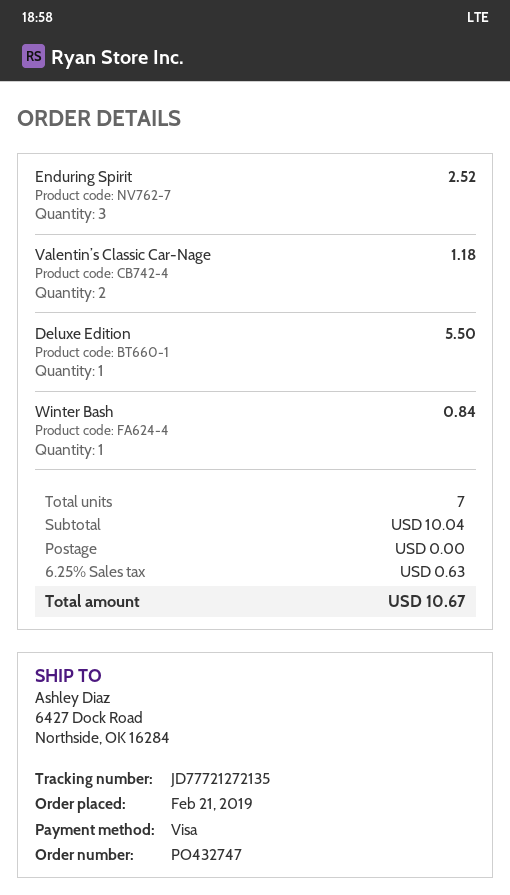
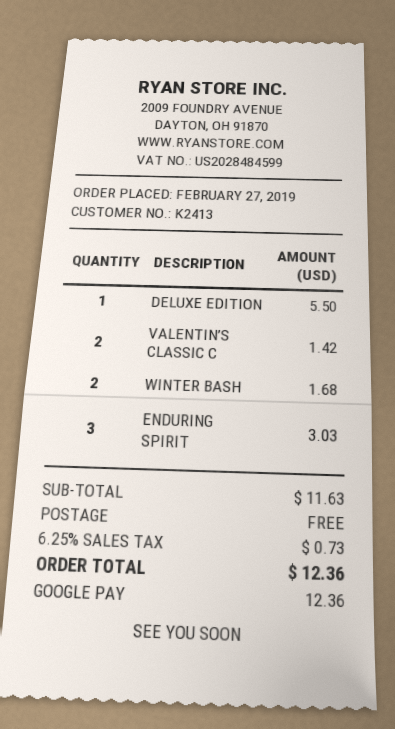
order date: 2019-02-21 -> 2019-02-27
payment method: Visa -> Google Pay
Enduring Spirit: 3 for 2.52 -> 3 for 3.03
Valentin’s Classic Car-Nage: 2 for 1.18 -> 2 for 1.42
Winter Bash: 1 for 0.84 -> 2 for 1.68
subtotal: 10.04 -> 11.63
tax: 6.25% = 0.63 -> 6.25% = 0.73
total: 10.67 -> 12.36

